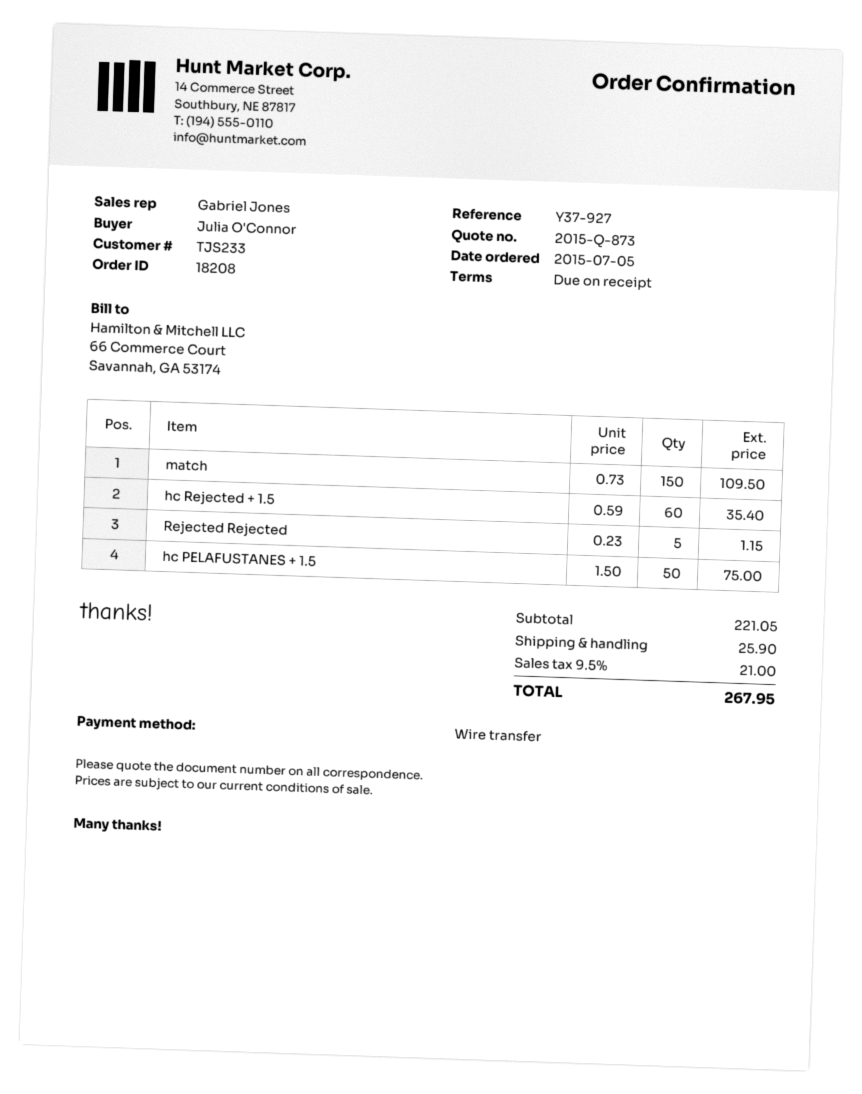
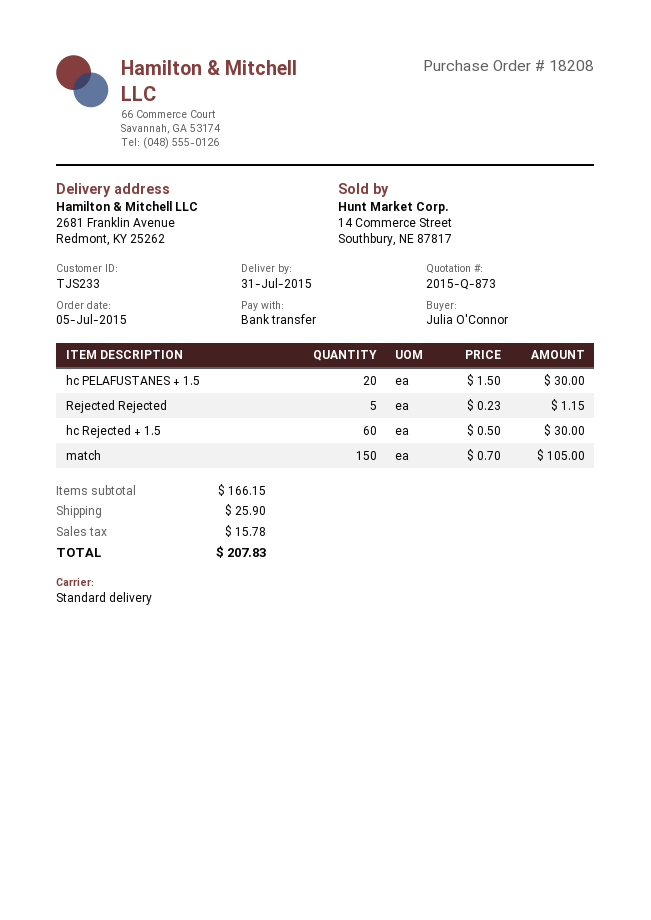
match: 150 x 0.73 = 109.50 -> 150 x 0.70 = 105.00
hc Rejected + 1.5: 60 x 0.59 = 35.40 -> 60 x 0.50 = 30.00
hc PELAFUSTANES + 1.5: 50 x 1.50 = 75.00 -> 20 x 1.50 = 30.00
subtotal: 221.05 -> 166.15
tax: 21.00 -> 15.78
total: 267.95 -> 207.83

